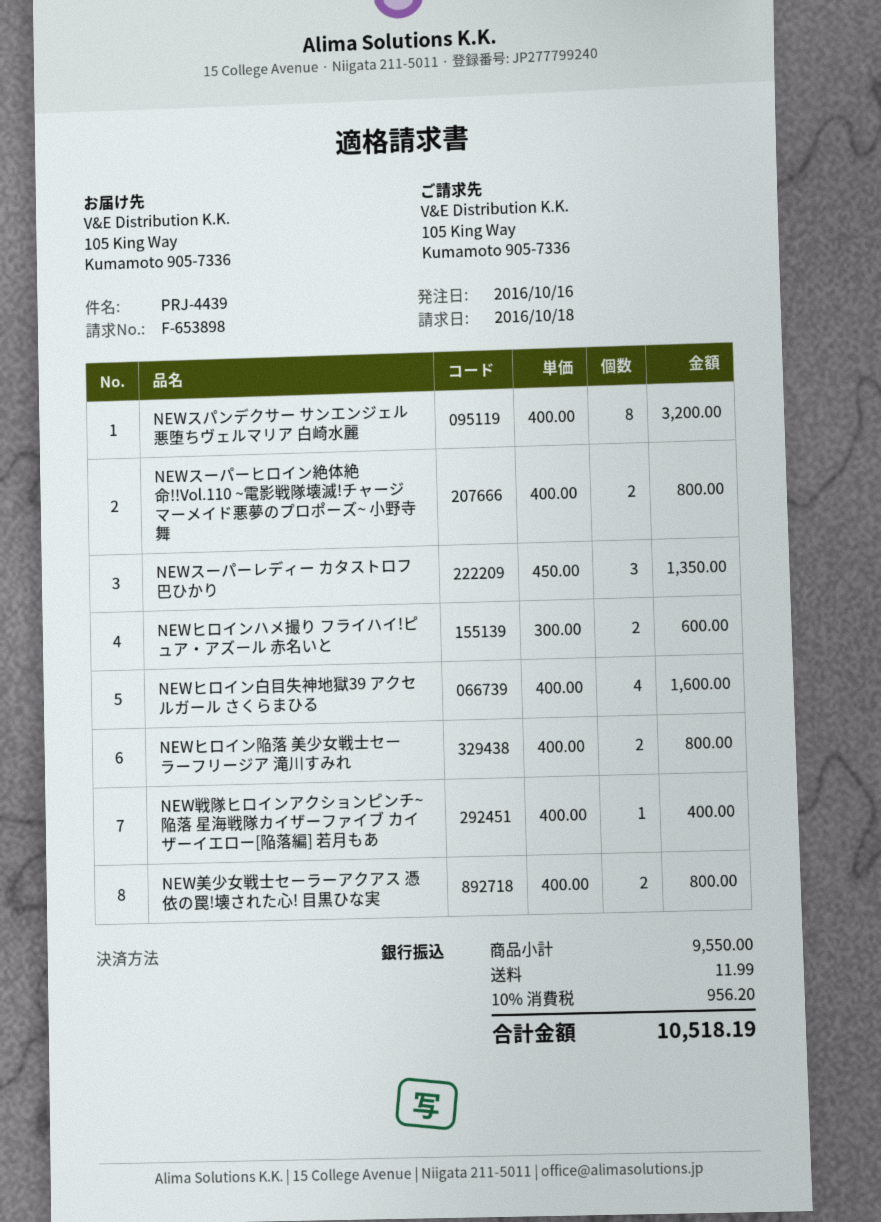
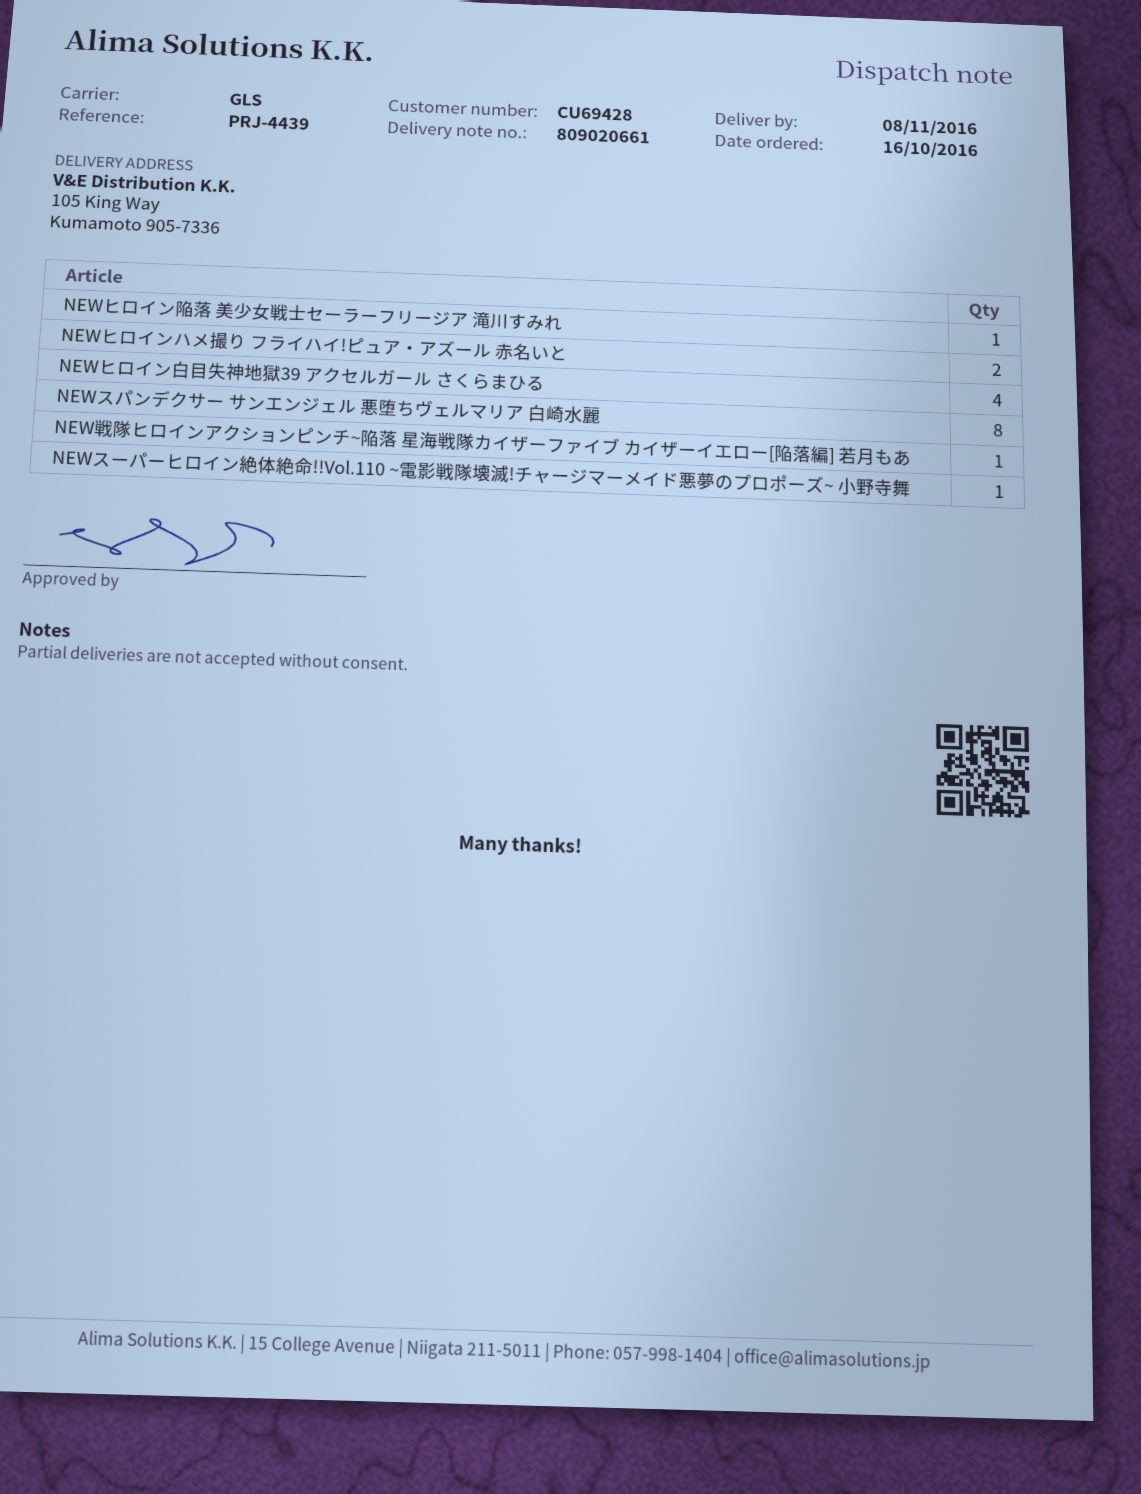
NEWスーパーヒロイン絶体絶命!!Vol.110 ~電影戦隊壊滅!チャージマーメイド悪夢のプロポーズ~ 小野寺舞: 2 -> 1
NEWスーパーレディー カタストロフ 巴ひかり: 3 -> none
NEWヒロイン陥落 美少女戦士セーラーフリージア 滝川すみれ: 2 -> 1
NEW美少女戦士セーラーアクアス 憑依の罠!壊された心! 目黒ひな実: 2 -> none

